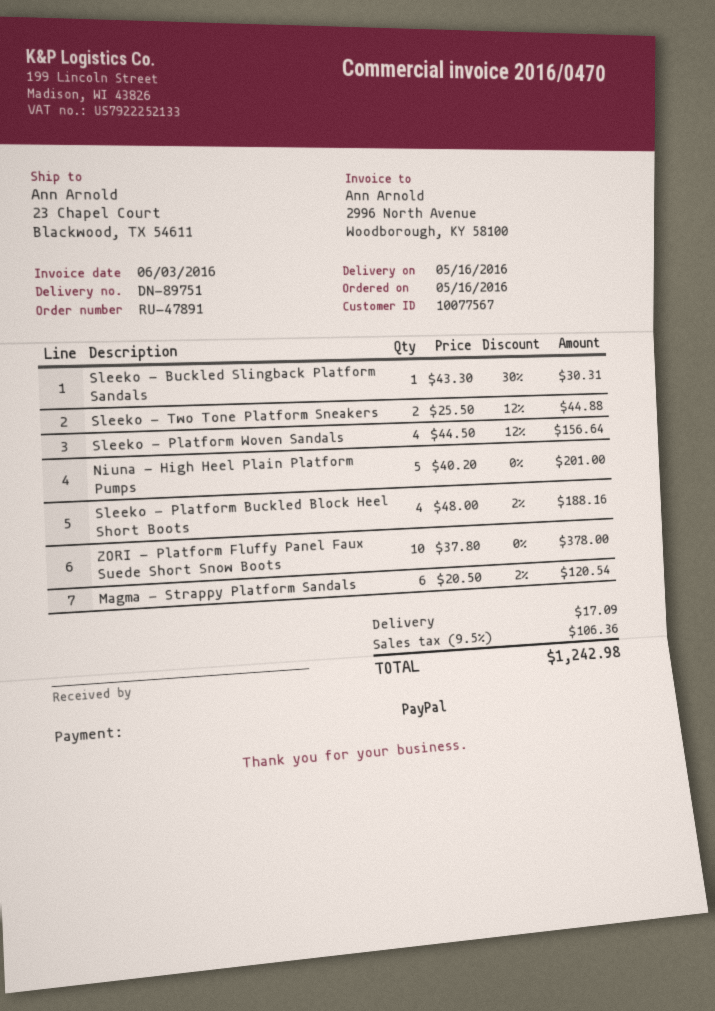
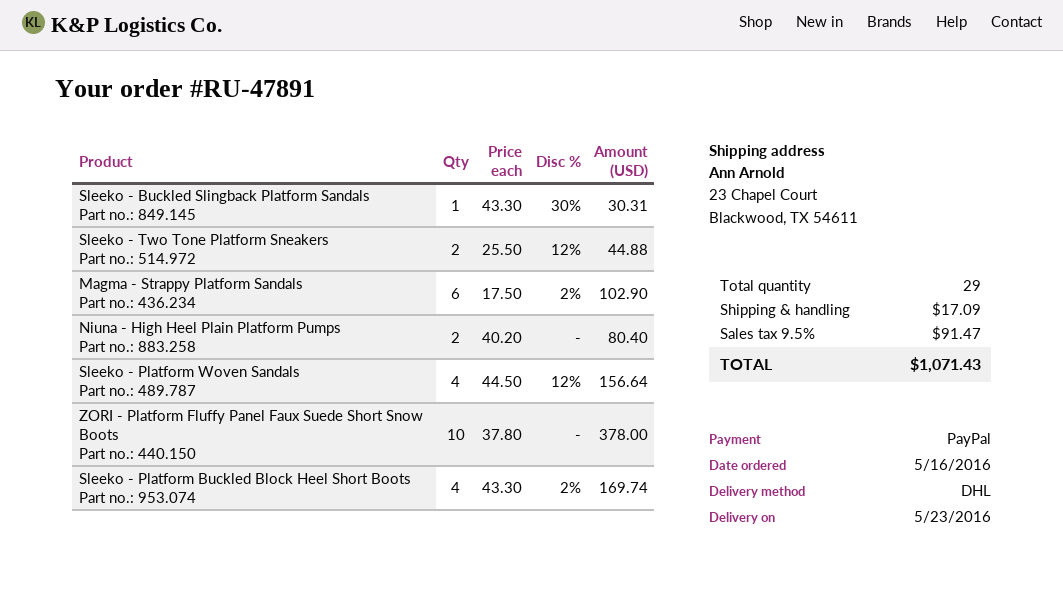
delivery date: 2016-05-16 -> 2016-05-23
Niuna - High Heel Plain Platform Pumps: 5 x 40.20 = 201.00 -> 2 x 40.20 = 80.40
Sleeko - Platform Buckled Block Heel Short Boots: 4 x 48.00 - 2% = 188.16 -> 4 x 43.30 - 2% = 169.74
Magma - Strappy Platform Sandals: 6 x 20.50 - 2% = 120.54 -> 6 x 17.50 - 2% = 102.90
tax: 9.5% = 106.36 -> 9.5% = 91.47
total: 1242.98 -> 1071.43

